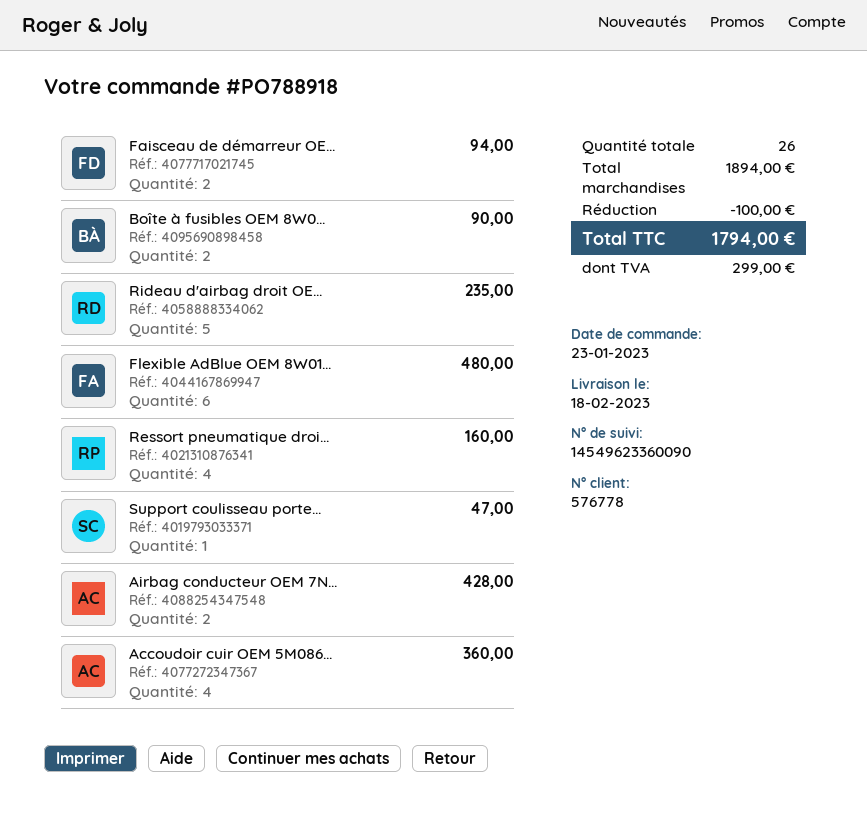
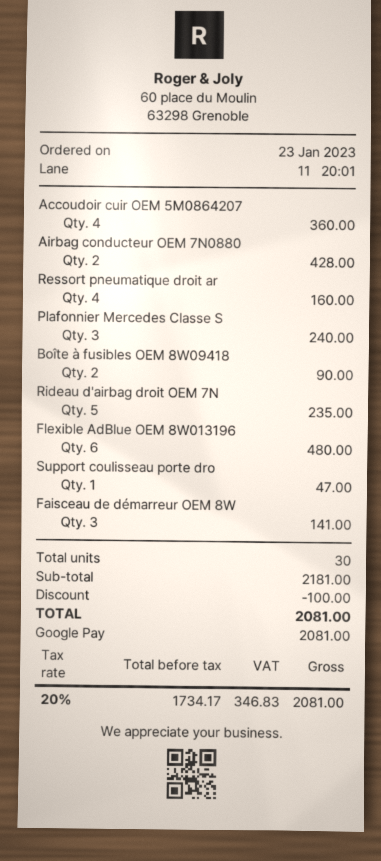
Faisceau de démarreur OE...: 2 for 94.00 -> 3 for 141.00
Plafonnier Mercedes Classe S: none -> 3 for 240.00
total quantity: 26 -> 30
subtotal: 1894.00 -> 2181.00
tax: 299.00 -> 346.83
total: 1794.00 -> 2081.00

